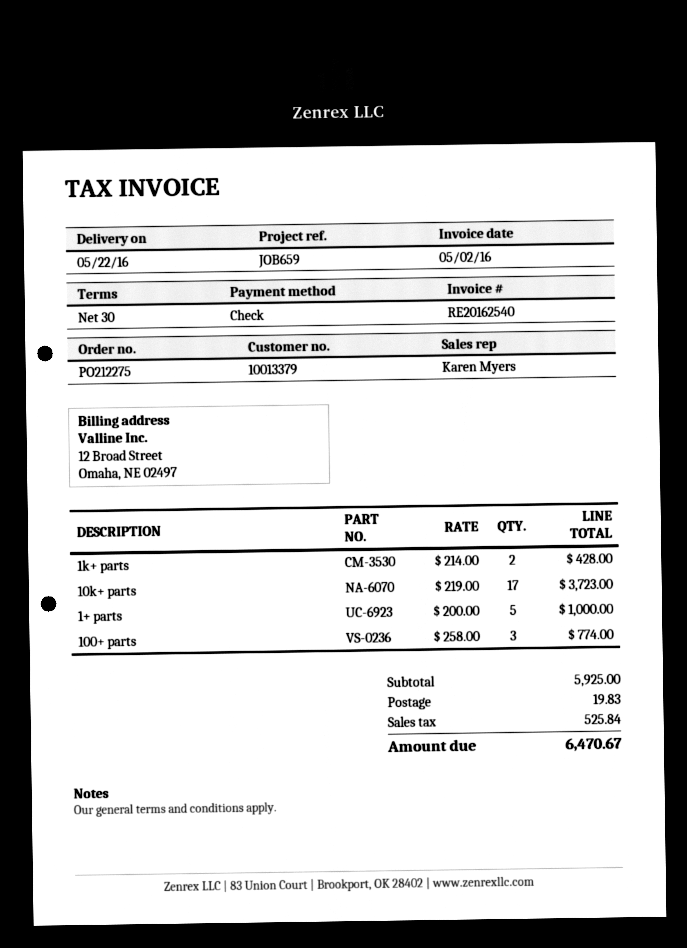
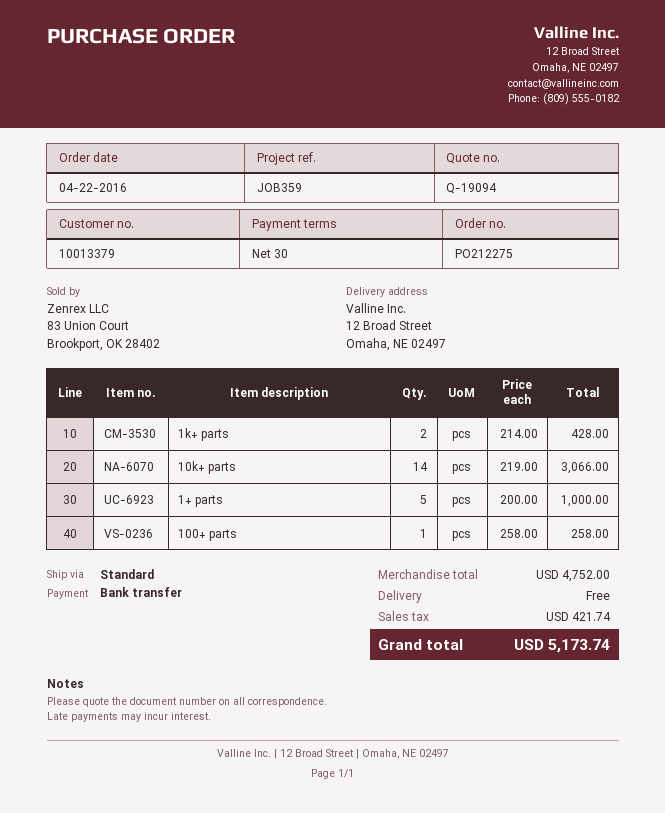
reference: JOB659 -> JOB359
payment method: cheque -> bank transfer
10k+ parts: 17 x 219.00 = 3723.00 -> 14 x 219.00 = 3066.00
100+ parts: 3 x 258.00 = 774.00 -> 1 x 258.00 = 258.00
subtotal: 5925.00 -> 4752.00
shipping: 19.83 -> 0.00
tax: 525.84 -> 421.74
total: 6470.67 -> 5173.74

